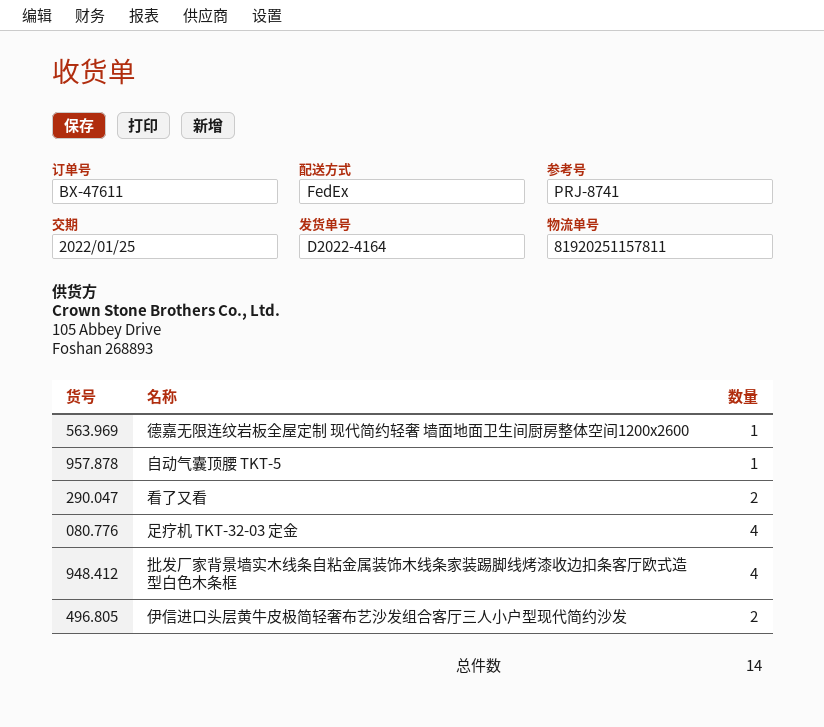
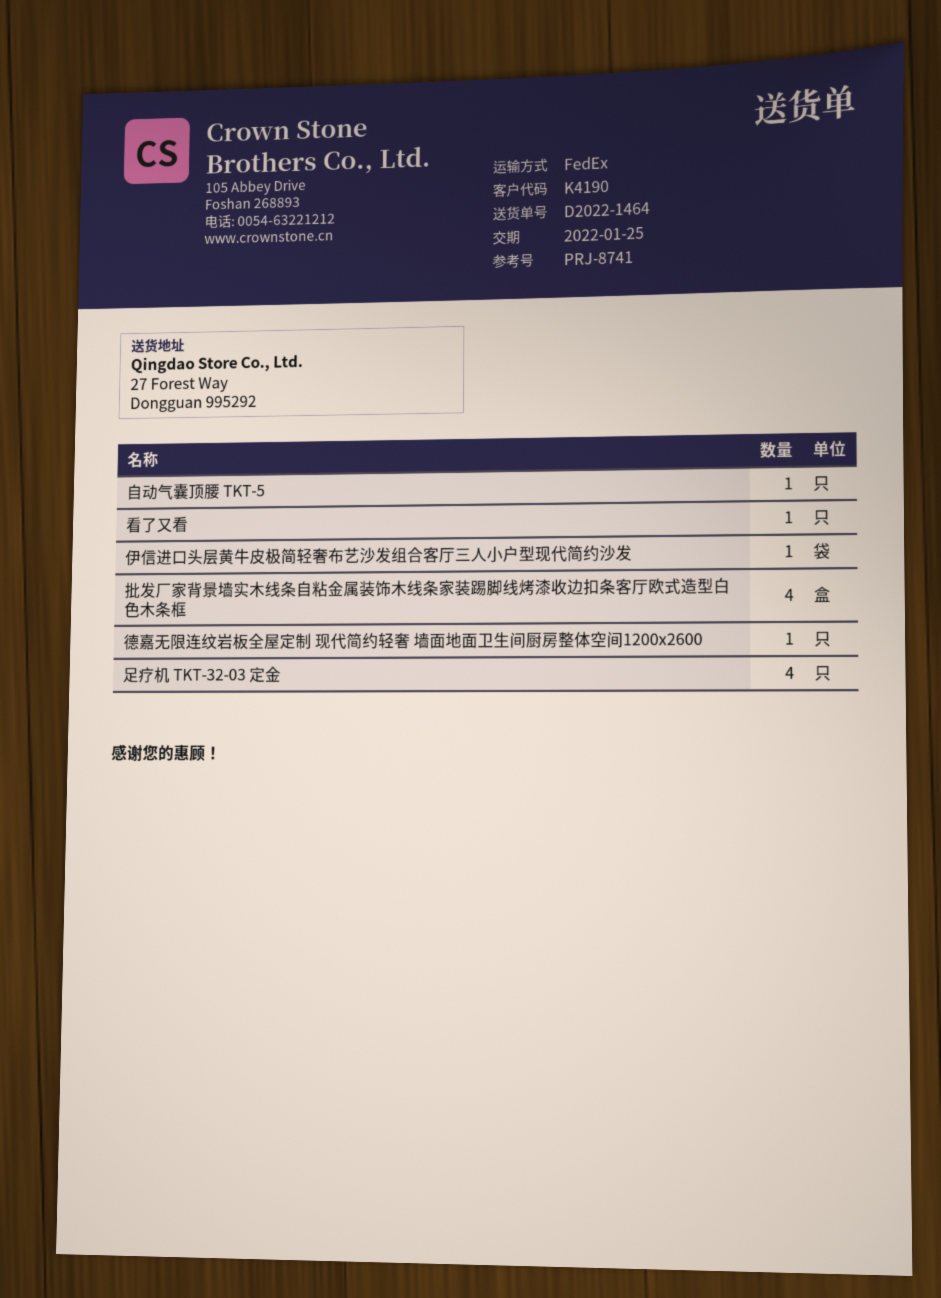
delivery note number: D2022-4164 -> D2022-1464
看了又看: 2 -> 1
伊信进口头层黄牛皮极简轻奢布艺沙发组合客厅三人小户型现代简约沙发: 2 -> 1

